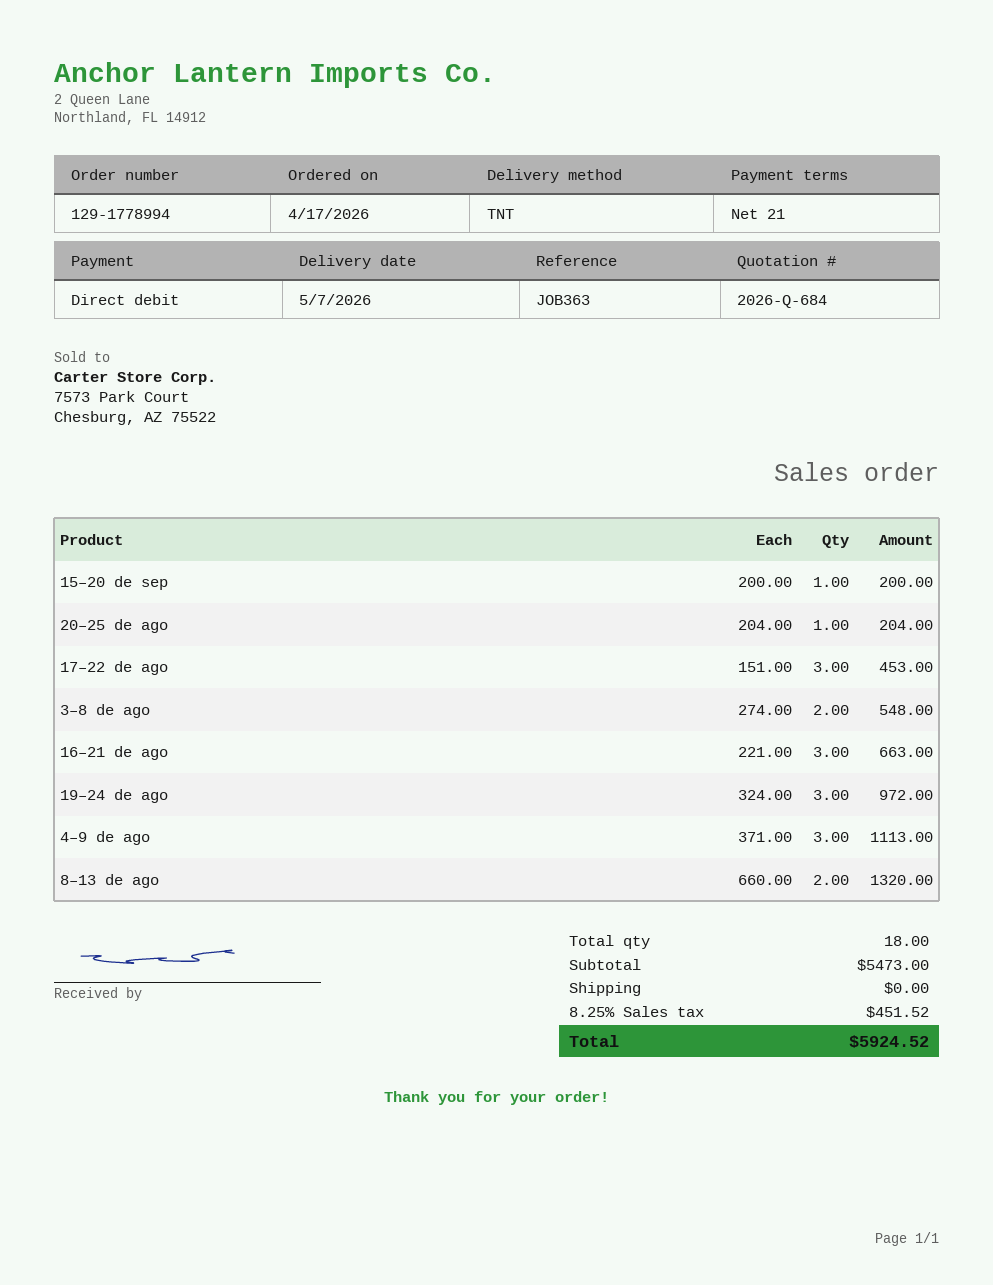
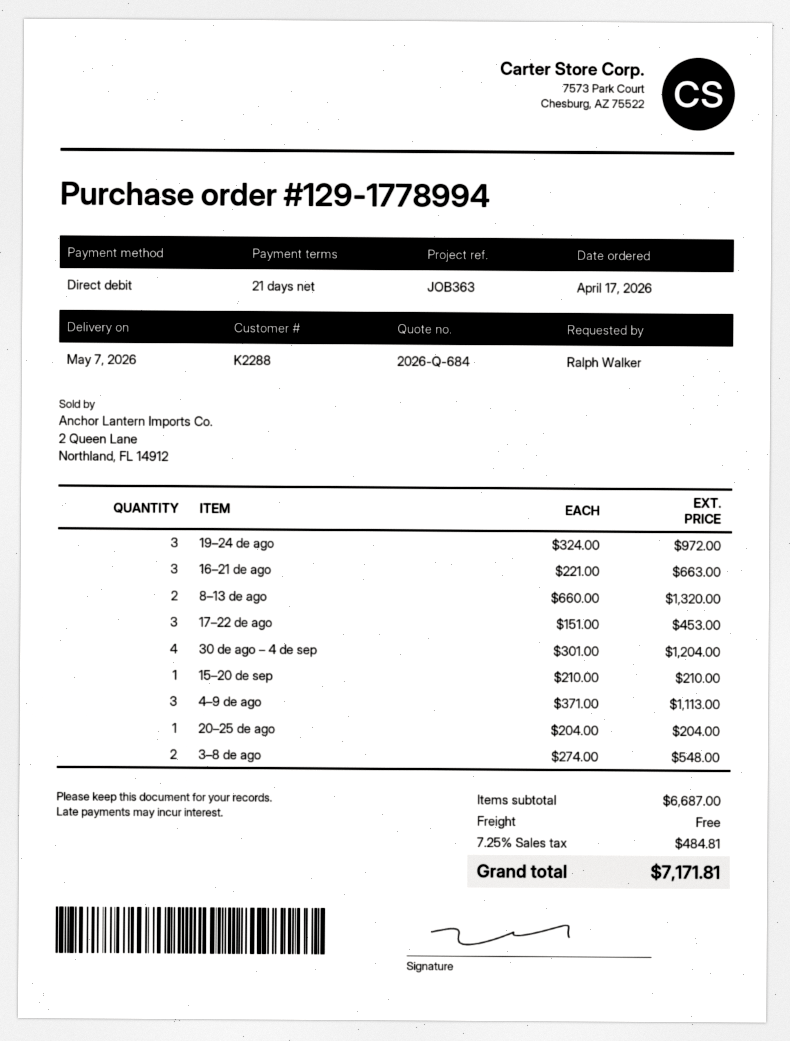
15–20 de sep: 1 x 200.00 = 200.00 -> 1 x 210.00 = 210.00
30 de ago – 4 de sep: none -> 4 x 301.00 = 1204.00
subtotal: 5473.00 -> 6687.00
tax: 8.25% = 451.52 -> 7.25% = 484.81
total: 5924.52 -> 7171.81

